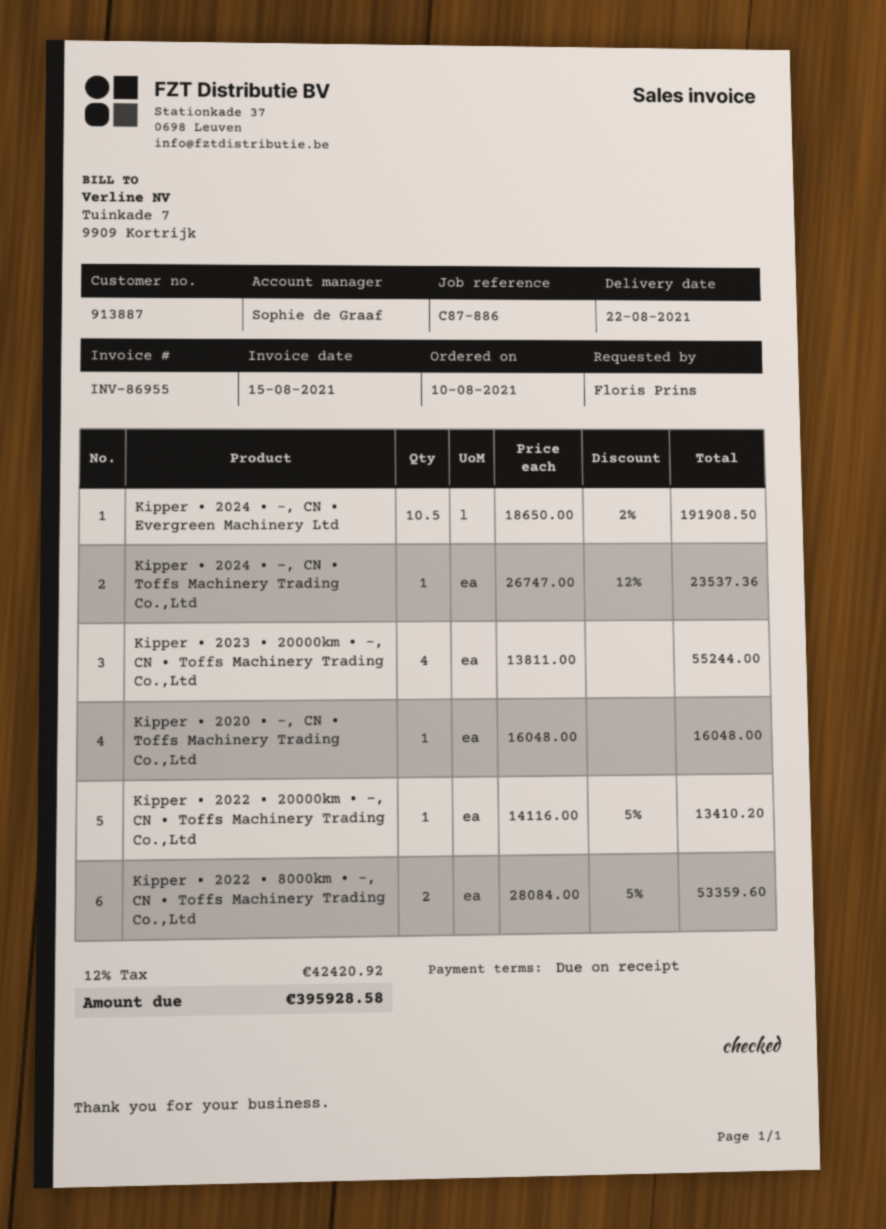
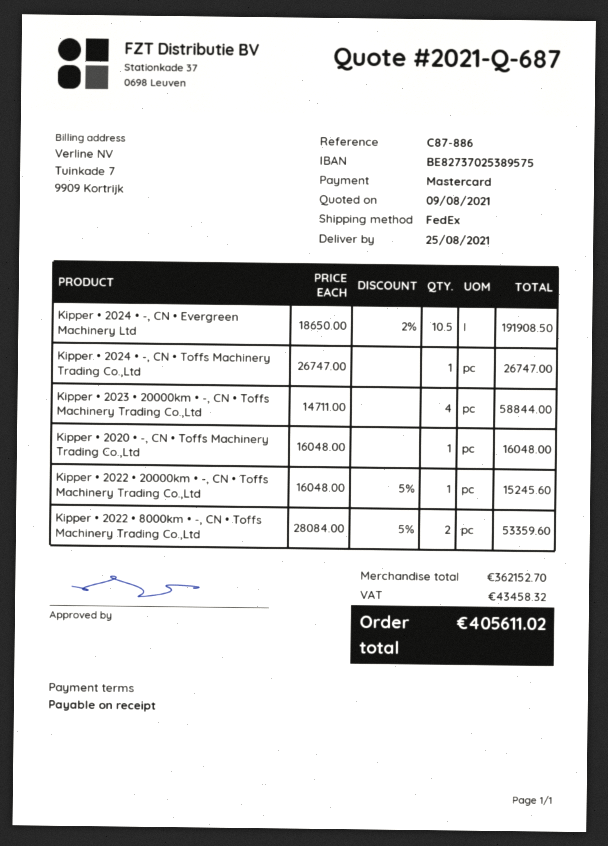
delivery date: 2021-08-22 -> 2021-08-25
Kipper • 2024 • -, CN • Toffs Machinery Trading Co.,Ltd: 1 x 26747.00 - 12% = 23537.36 -> 1 x 26747.00 = 26747.00
Kipper • 2023 • 20000km • -, CN • Toffs Machinery Trading Co.,Ltd: 4 x 13811.00 = 55244.00 -> 4 x 14711.00 = 58844.00
Kipper • 2022 • 20000km • -, CN • Toffs Machinery Trading Co.,Ltd: 1 x 14116.00 - 5% = 13410.20 -> 1 x 16048.00 - 5% = 15245.60
tax: 42420.92 -> 43458.32
total: 395928.58 -> 405611.02

